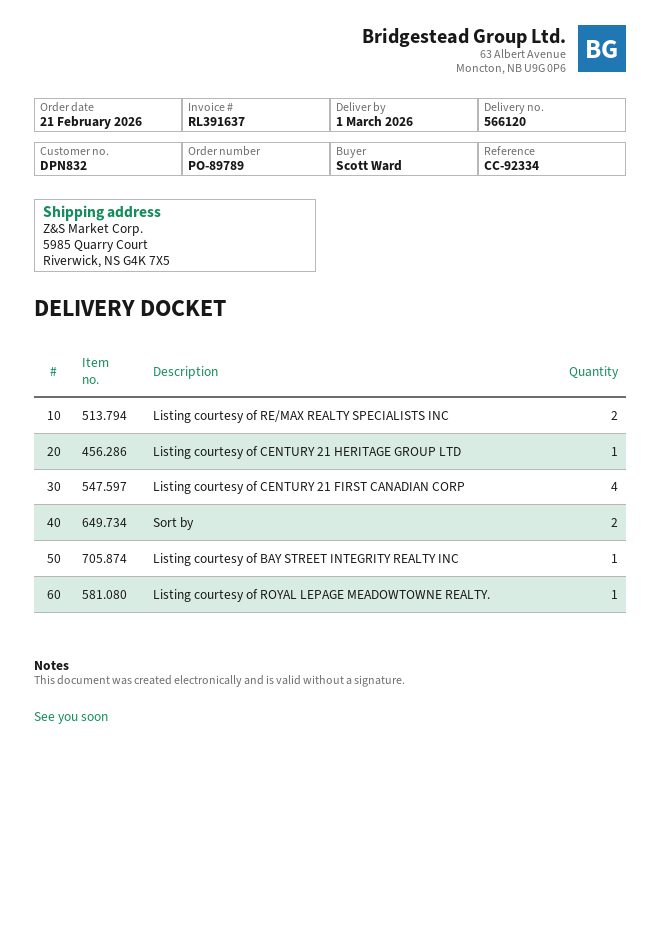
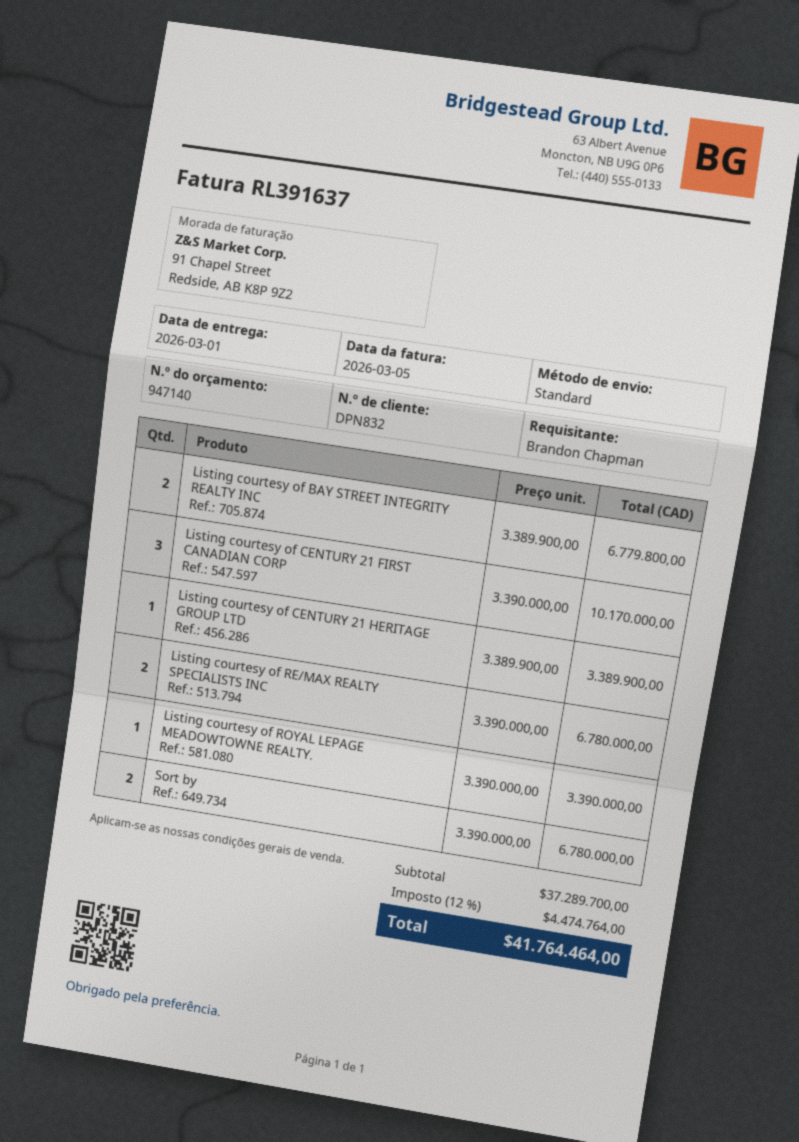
ordered by: Scott Ward -> Brandon Chapman
Listing courtesy of CENTURY 21 FIRST CANADIAN CORP: 4 -> 3
Listing courtesy of BAY STREET INTEGRITY REALTY INC: 1 -> 2

